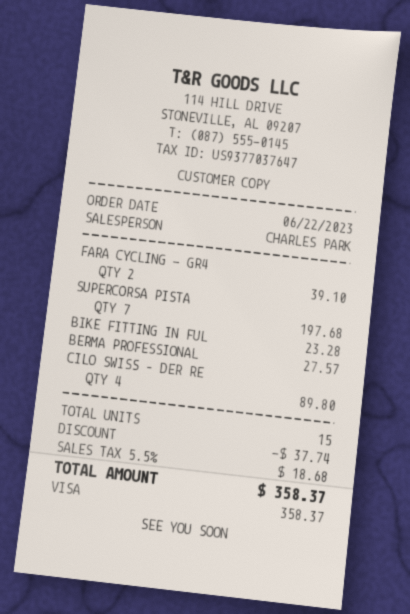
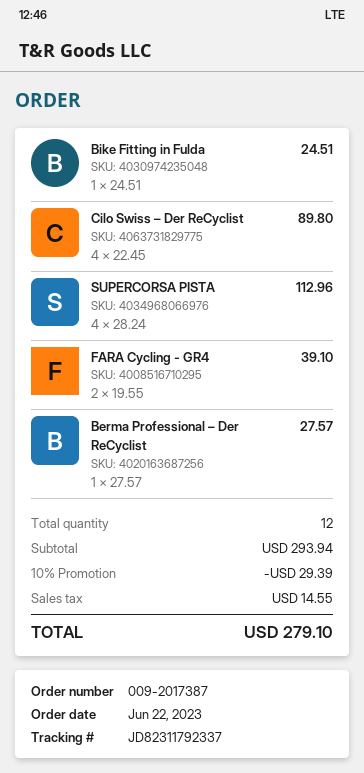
SUPERCORSA PISTA: 7 for 197.68 -> 4 for 112.96
BIKE FITTING IN FUL: 1 for 23.28 -> 1 for 24.51
total quantity: 15 -> 12
discount: 37.74 -> 29.39
tax: 18.68 -> 14.55
total: 358.37 -> 279.10

